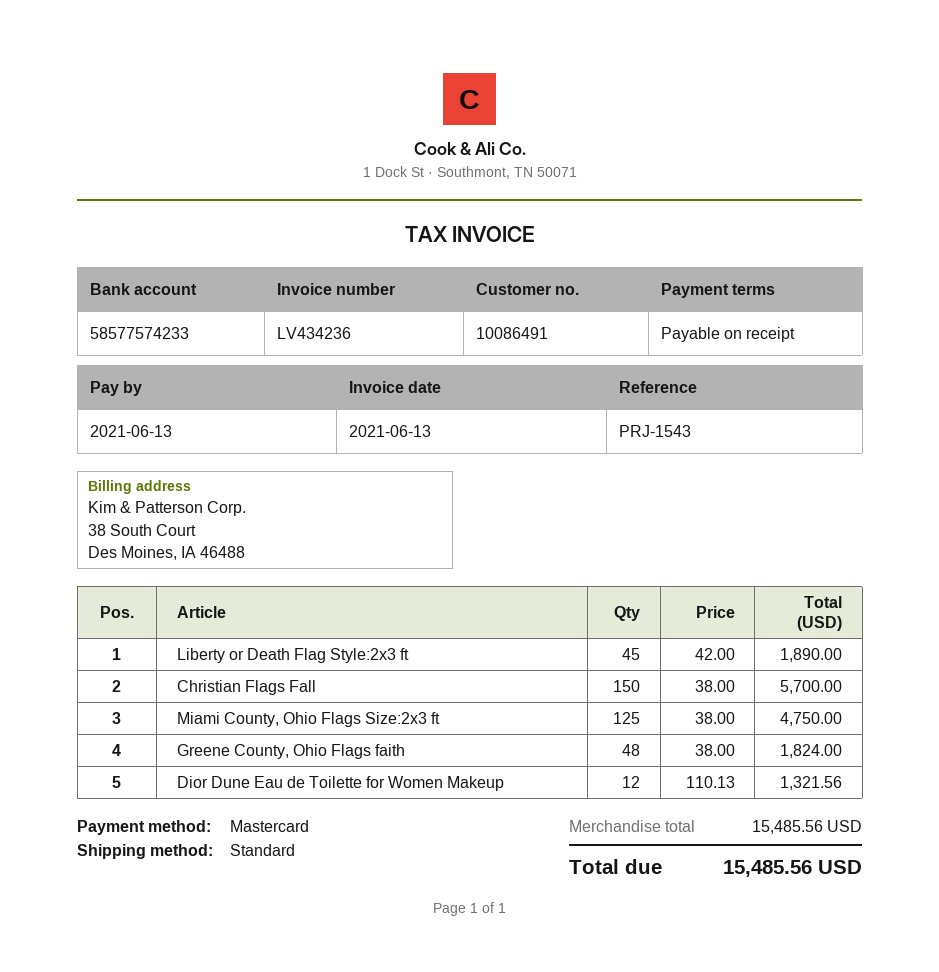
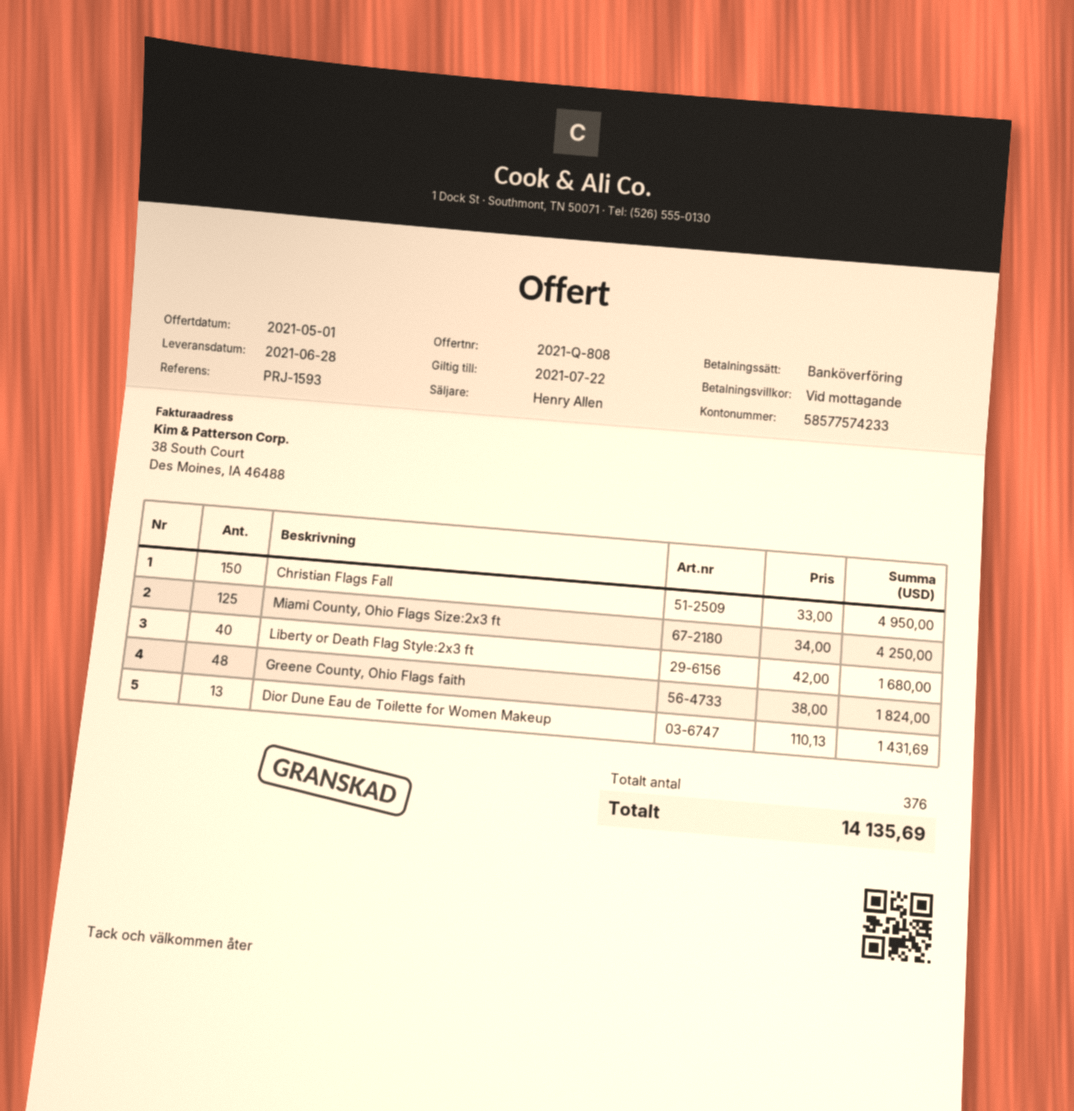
reference: PRJ-1543 -> PRJ-1593
payment method: Mastercard -> bank transfer
Liberty or Death Flag Style:2x3 ft: 45 x 42.00 = 1890.00 -> 40 x 42.00 = 1680.00
Christian Flags Fall: 150 x 38.00 = 5700.00 -> 150 x 33.00 = 4950.00
Miami County, Ohio Flags Size:2x3 ft: 125 x 38.00 = 4750.00 -> 125 x 34.00 = 4250.00
Dior Dune Eau de Toilette for Women Makeup: 12 x 110.13 = 1321.56 -> 13 x 110.13 = 1431.69
total: 15485.56 -> 14135.69

